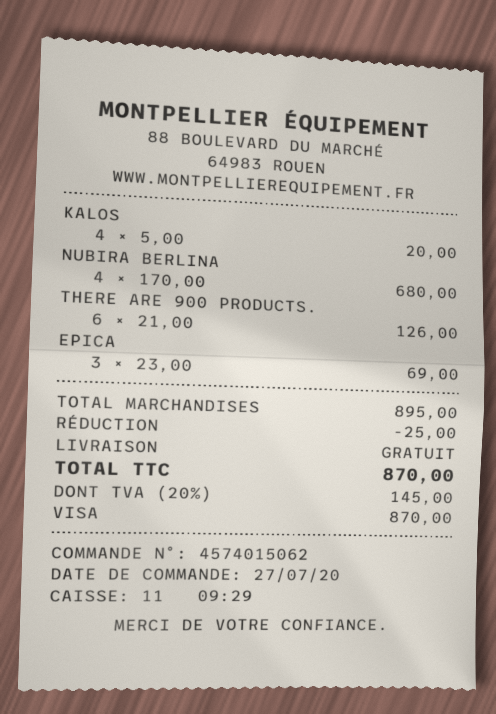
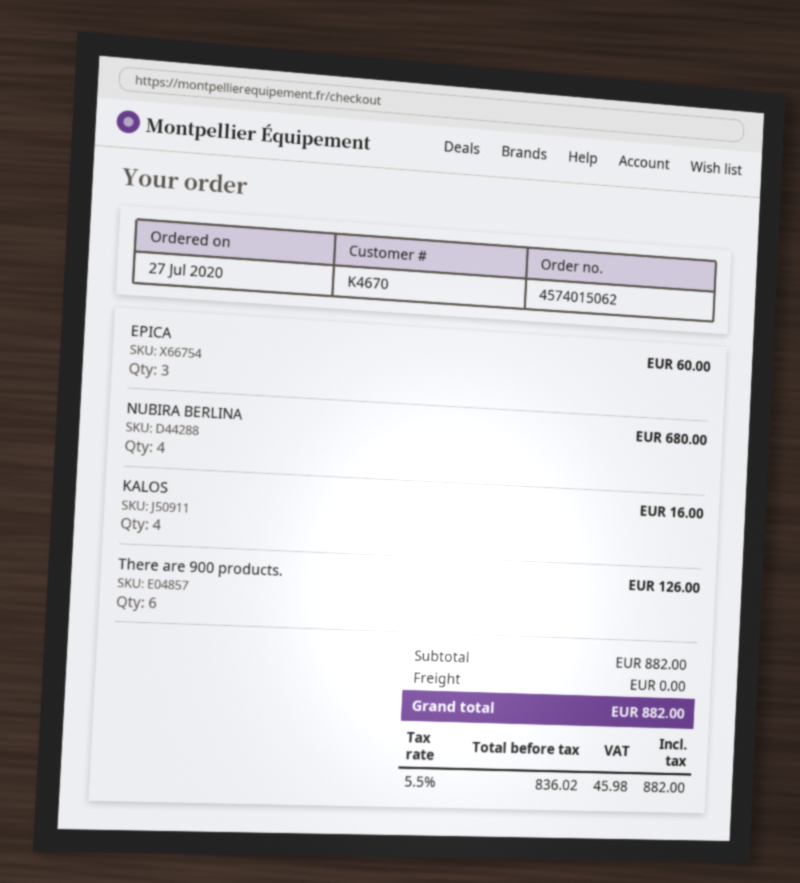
KALOS: 4 for 20.00 -> 4 for 16.00
EPICA: 3 for 69.00 -> 3 for 60.00
subtotal: 895.00 -> 882.00
discount: 25.00 -> none
tax: 20% = 145.00 -> 5.5% = 45.98
total: 870.00 -> 882.00

